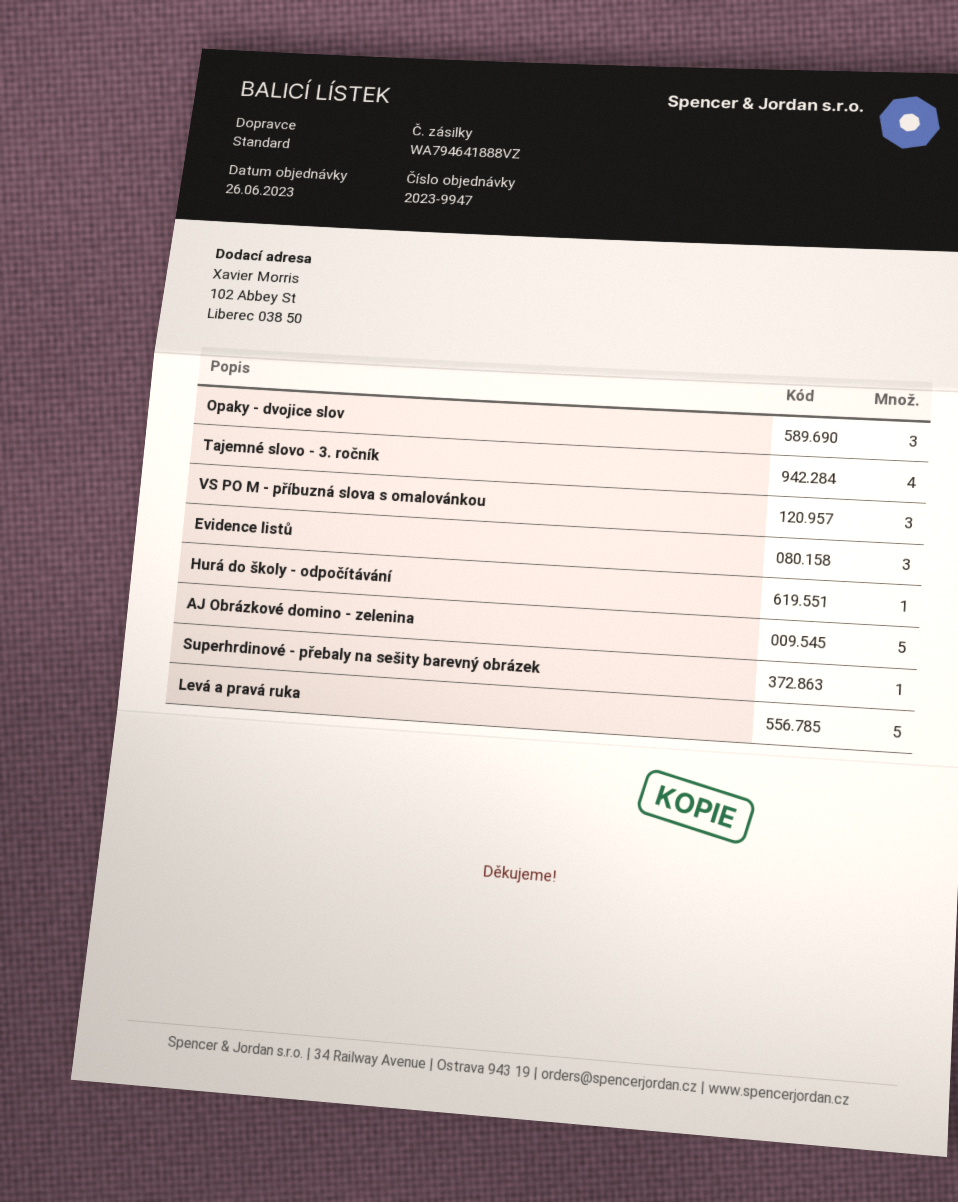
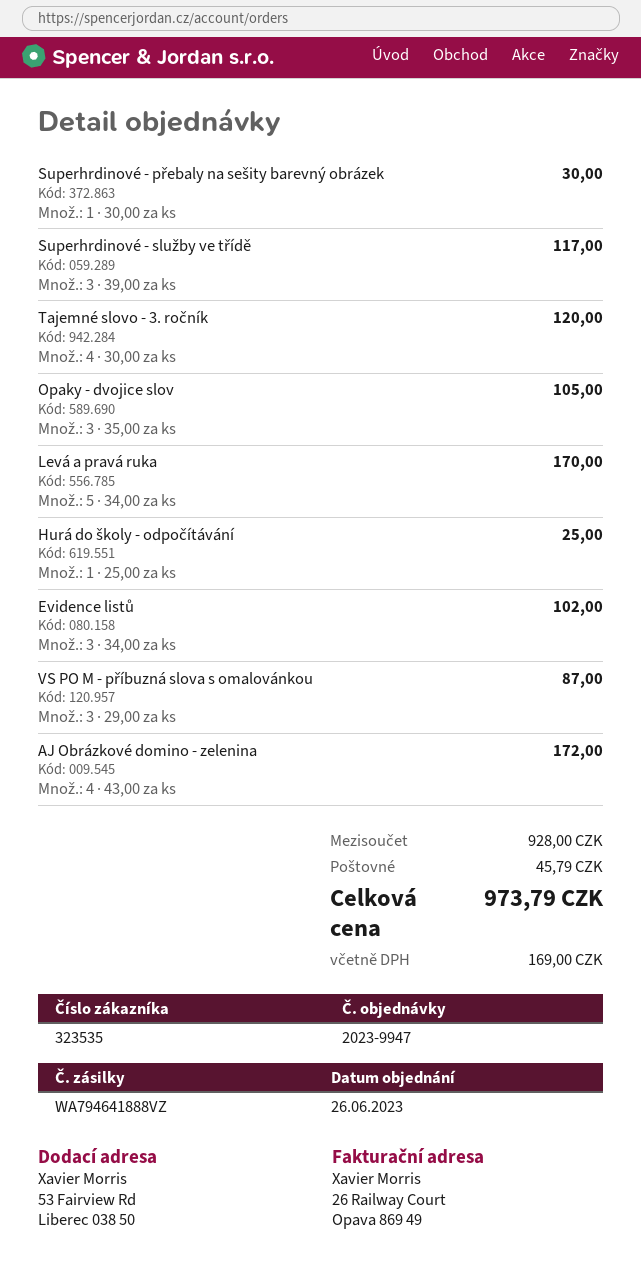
ship to: 102 Abbey St, Liberec 038 50 -> 53 Fairview Rd, Liberec 038 50
AJ Obrázkové domino - zelenina: 5 -> 4
Superhrdinové - služby ve třídě: none -> 3

